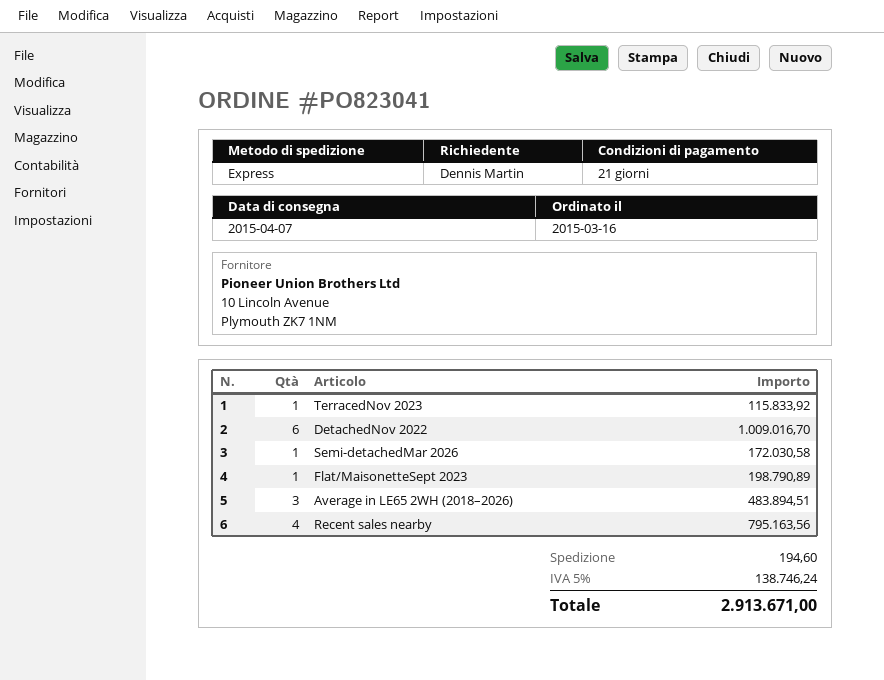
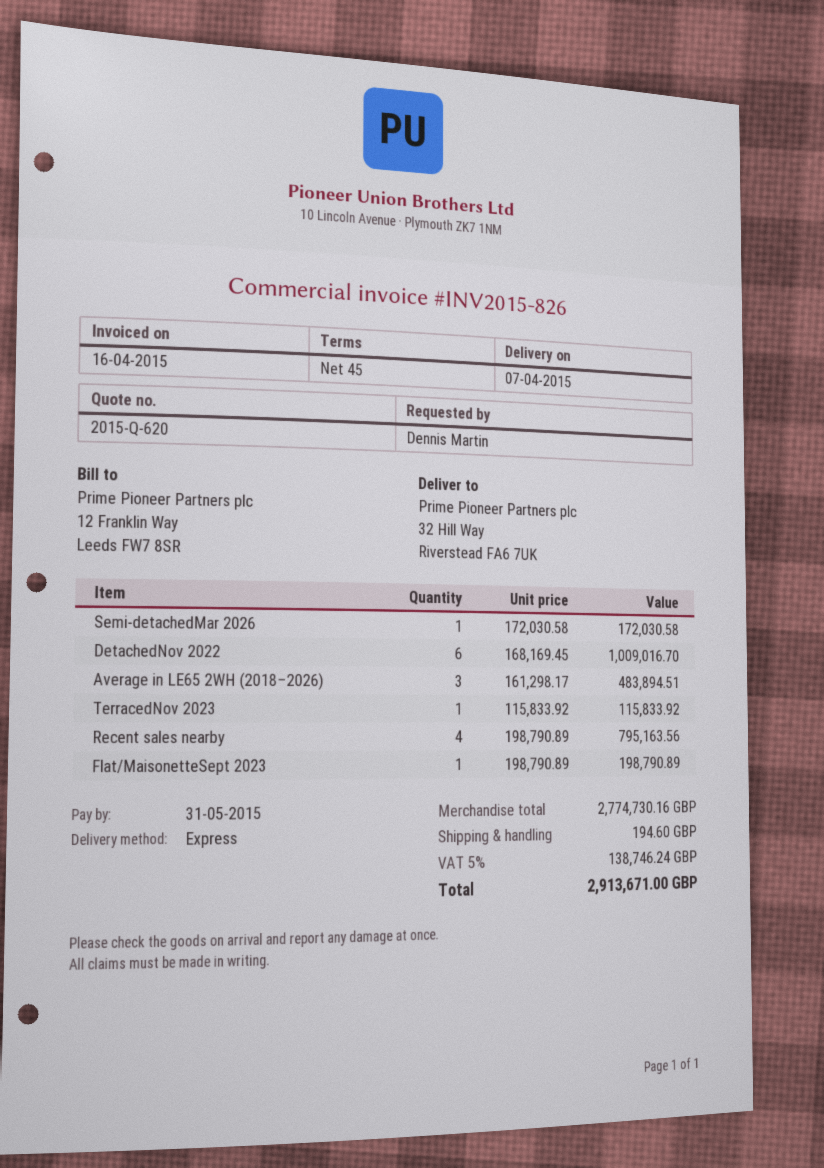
payment terms: 21 days -> 45 days

